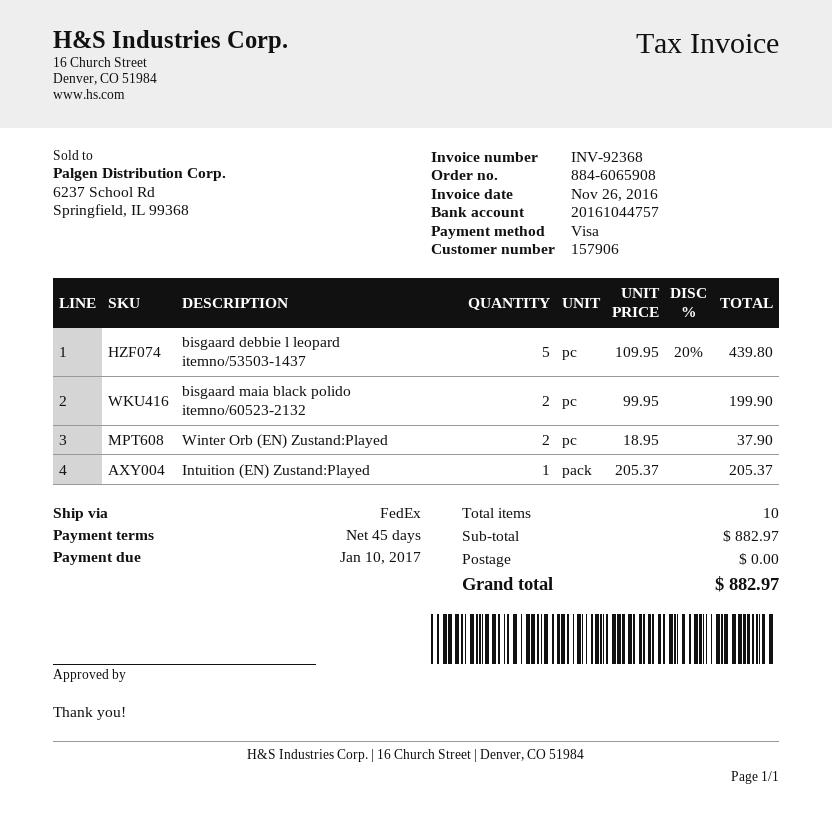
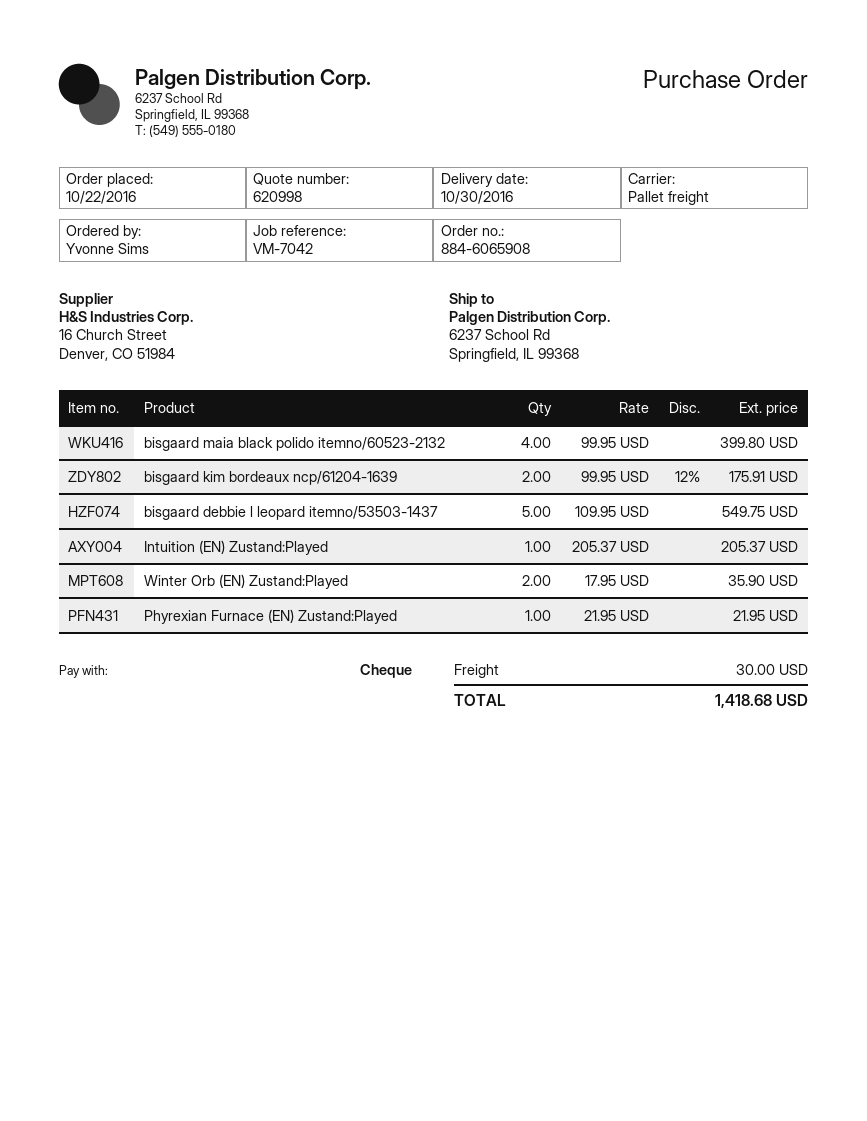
payment method: Visa -> cheque
shipping method: FedEx -> pallet freight
bisgaard debbie l leopard itemno/53503-1437: 5 x 109.95 - 20% = 439.80 -> 5 x 109.95 = 549.75
bisgaard maia black polido itemno/60523-2132: 2 x 99.95 = 199.90 -> 4 x 99.95 = 399.80
Winter Orb (EN) Zustand:Played: 2 x 18.95 = 37.90 -> 2 x 17.95 = 35.90
bisgaard kim bordeaux ncp/61204-1639: none -> 2 x 99.95 - 12% = 175.91
Phyrexian Furnace (EN) Zustand:Played: none -> 1 x 21.95 = 21.95
shipping: 0.00 -> 30.00
total: 882.97 -> 1418.68

